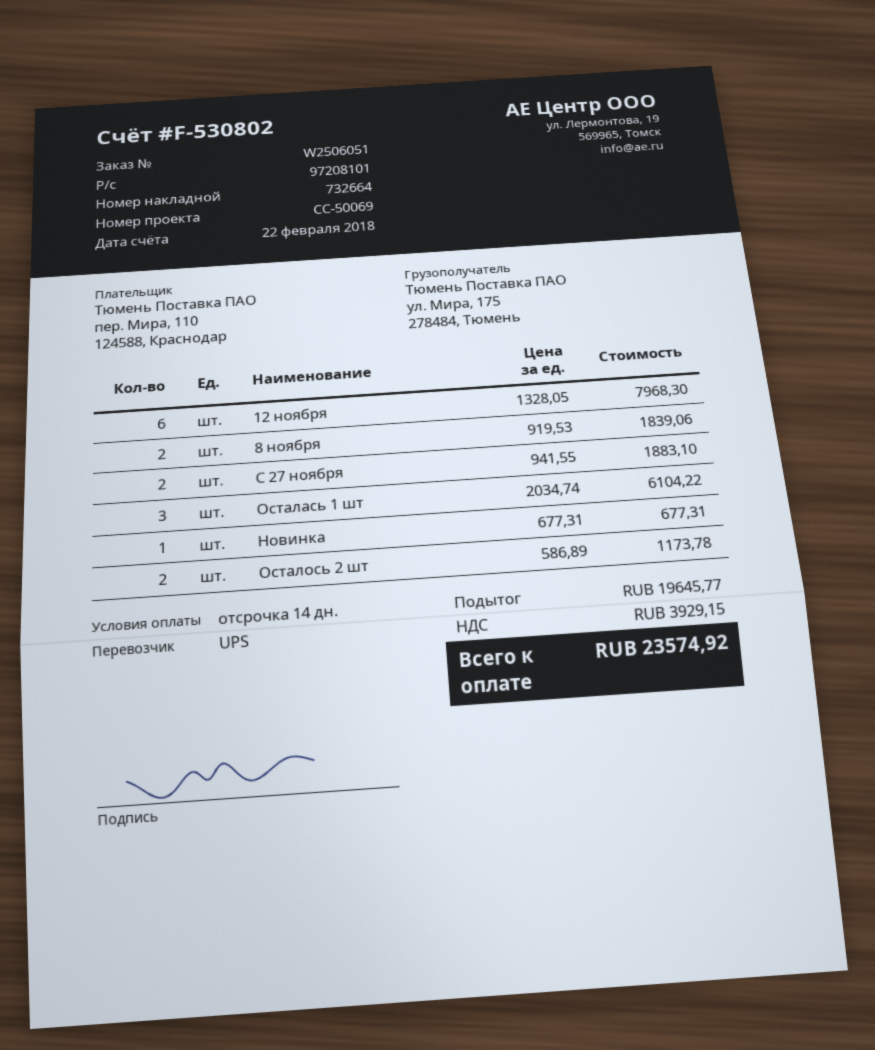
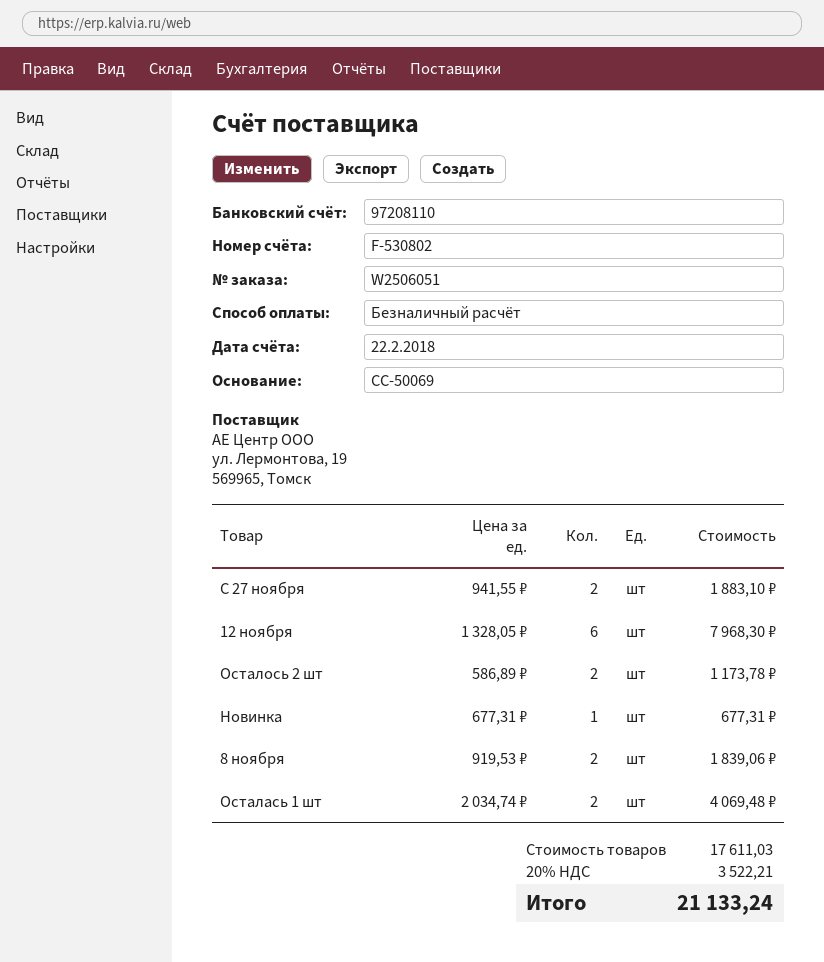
bank account: 97208101 -> 97208110
Осталась 1 шт: 3 x 2034.74 = 6104.22 -> 2 x 2034.74 = 4069.48
subtotal: 19645.77 -> 17611.03
tax: 3929.15 -> 3522.21
total: 23574.92 -> 21133.24

